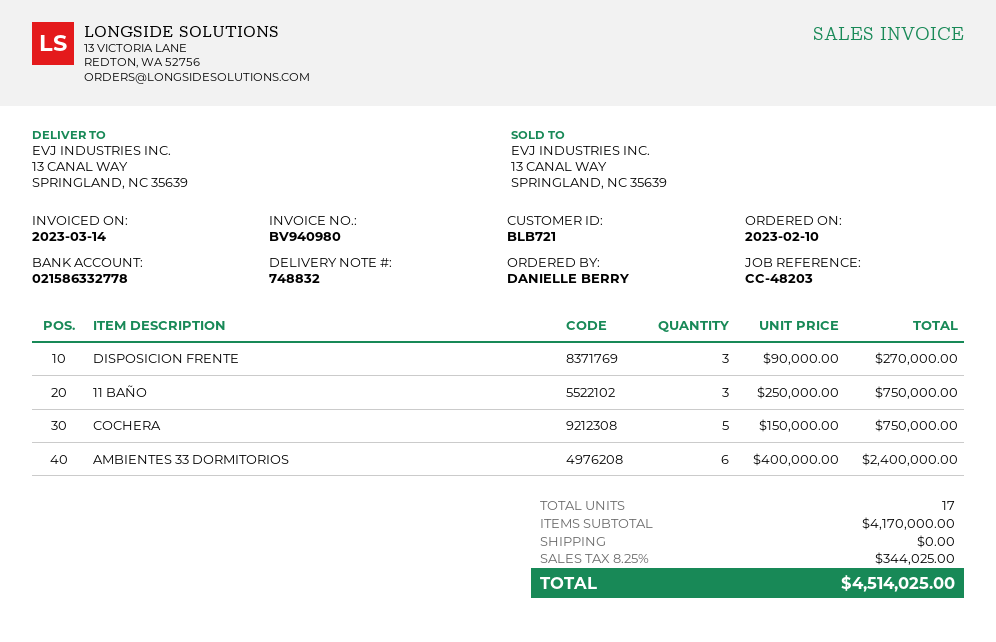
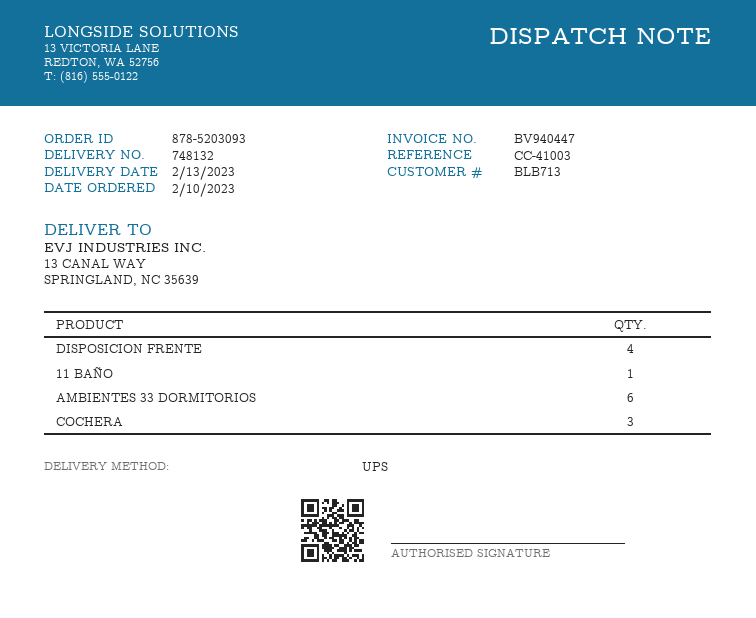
delivery note number: 748832 -> 748132
invoice number: BV940980 -> BV940447
customer number: BLB721 -> BLB713
reference: CC-48203 -> CC-41003
DISPOSICION FRENTE: 3 -> 4
11 BAÑO: 3 -> 1
COCHERA: 5 -> 3

